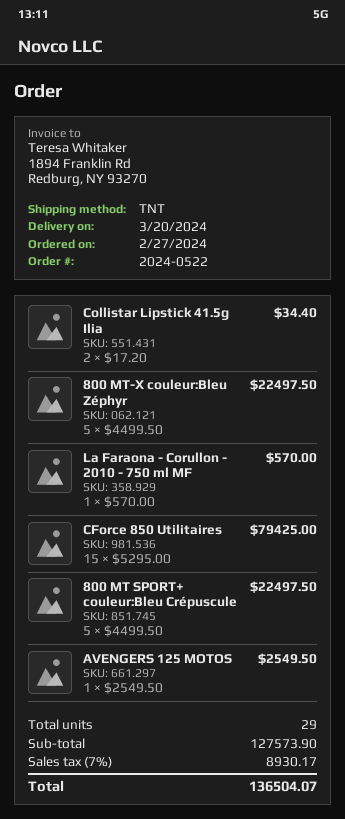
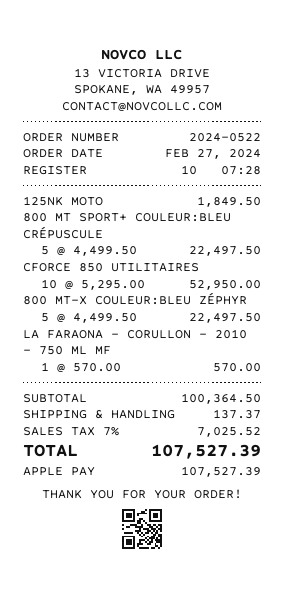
Collistar Lipstick 41.5g Ilia: 2 x 17.20 = 34.40 -> none
CForce 850 Utilitaires: 15 x 5295.00 = 79425.00 -> 10 x 5295.00 = 52950.00
AVENGERS 125 MOTOS: 1 x 2549.50 = 2549.50 -> none
125NK MOTO: none -> 1 x 1849.50 = 1849.50
subtotal: 127573.90 -> 100364.50
shipping: none -> 137.37
tax: 7% = 8930.17 -> 7% = 7025.52
total: 136504.07 -> 107527.39

